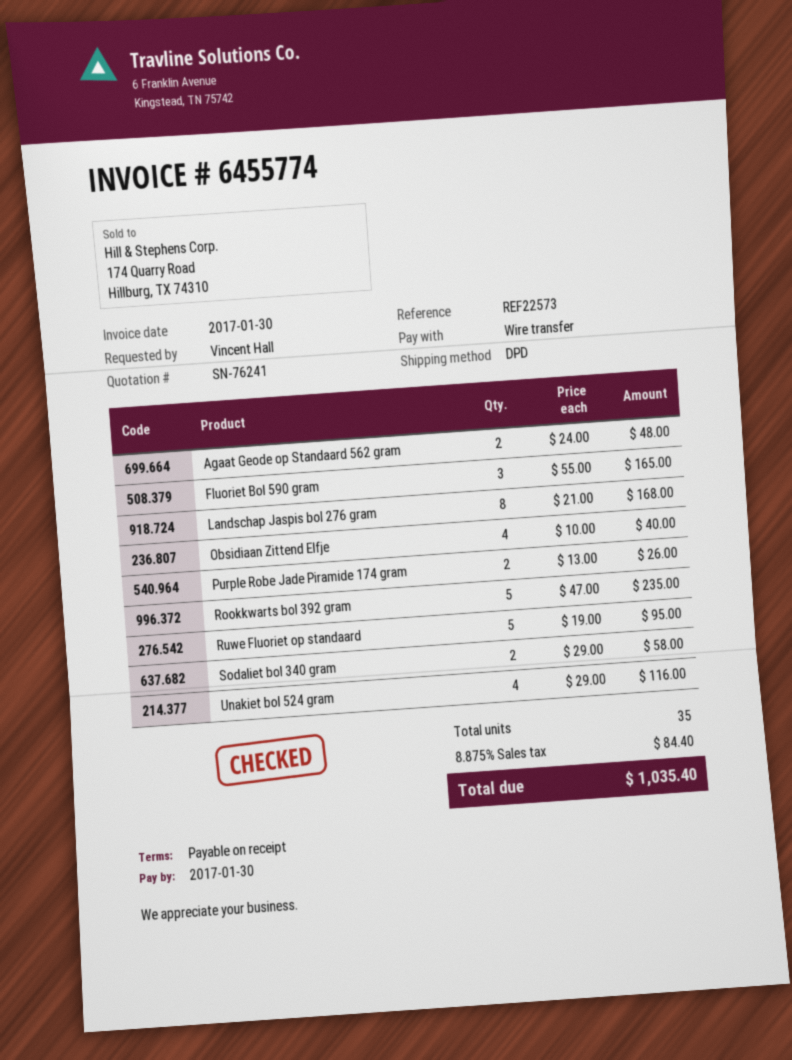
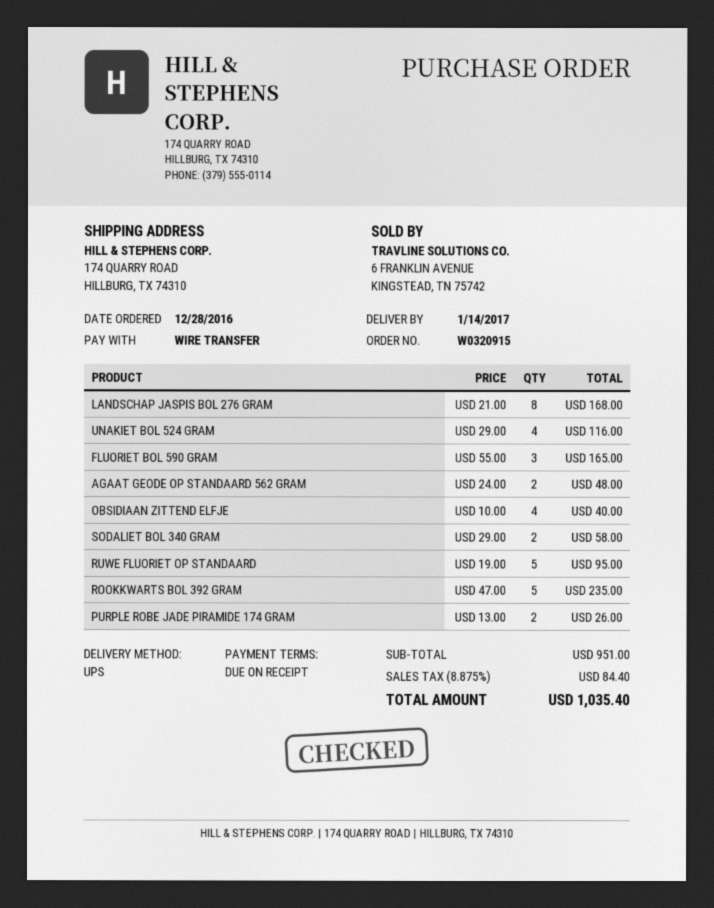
shipping method: DPD -> UPS

